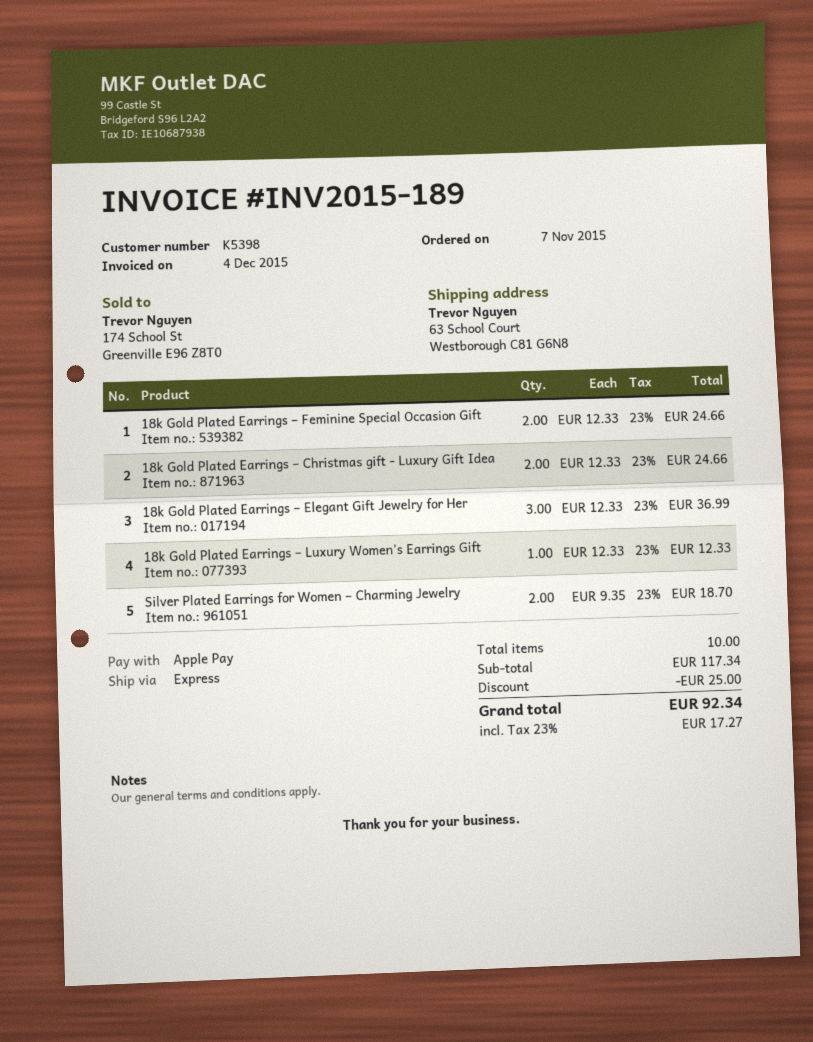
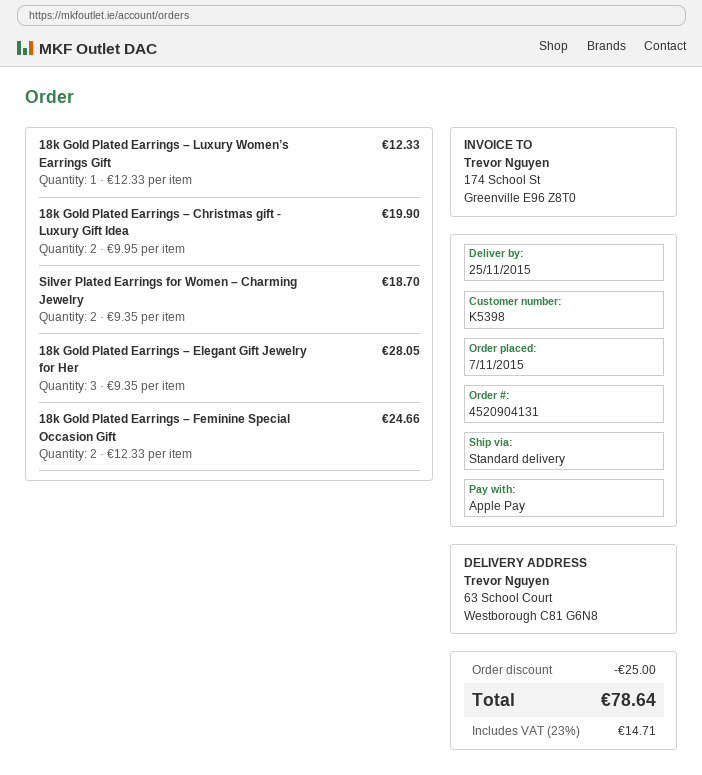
shipping method: express -> standard
18k Gold Plated Earrings – Christmas gift - Luxury Gift Idea: 2 x 12.33 = 24.66 -> 2 x 9.95 = 19.90
18k Gold Plated Earrings – Elegant Gift Jewelry for Her: 3 x 12.33 = 36.99 -> 3 x 9.35 = 28.05
tax: 23% = 17.27 -> 23% = 14.71
total: 92.34 -> 78.64

